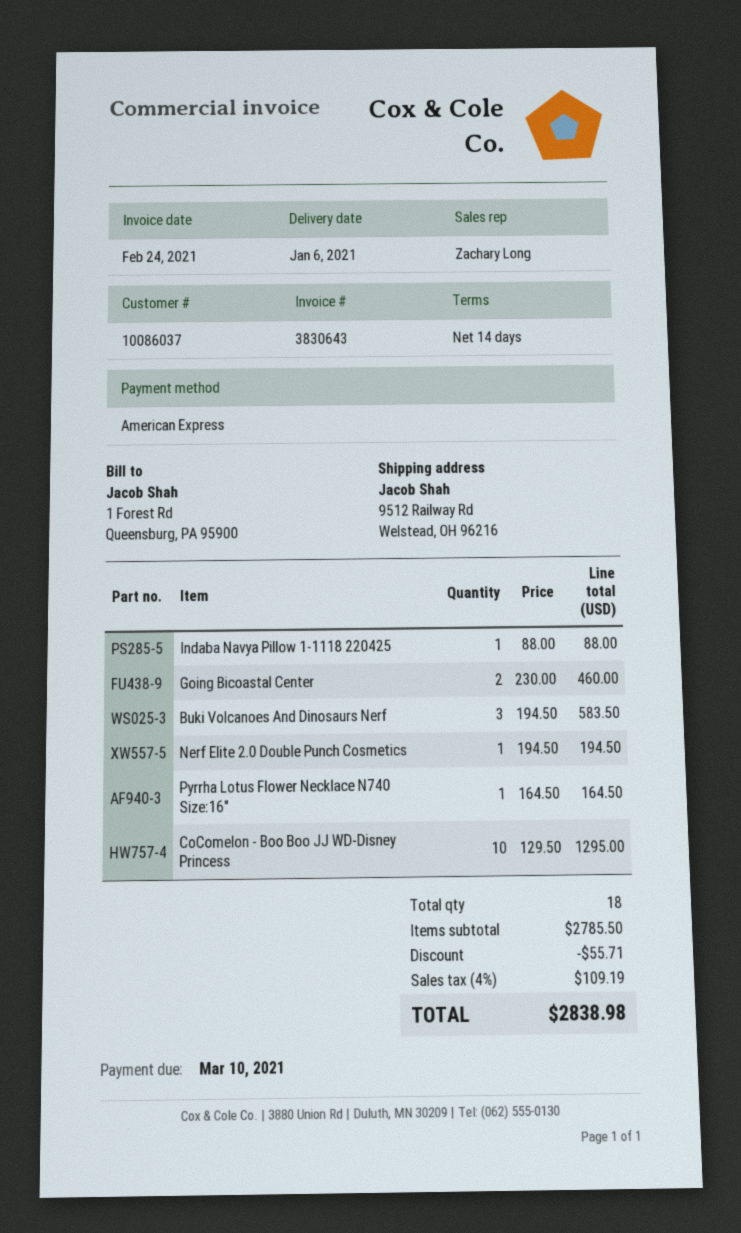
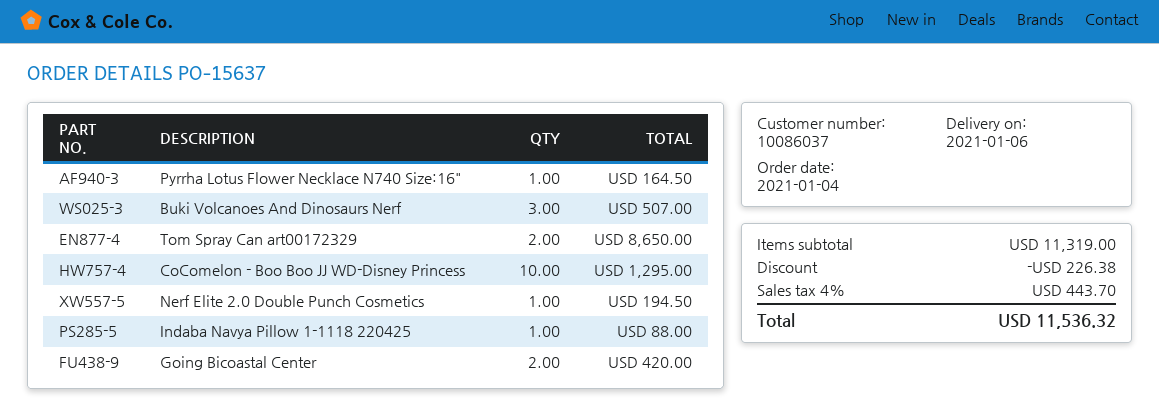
Going Bicoastal Center: 2 for 460.00 -> 2 for 420.00
Buki Volcanoes And Dinosaurs Nerf: 3 for 583.50 -> 3 for 507.00
Tom Spray Can art00172329: none -> 2 for 8650.00
subtotal: 2785.50 -> 11319.00
discount: 55.71 -> 226.38
tax: 4% = 109.19 -> 4% = 443.70
total: 2838.98 -> 11536.32

